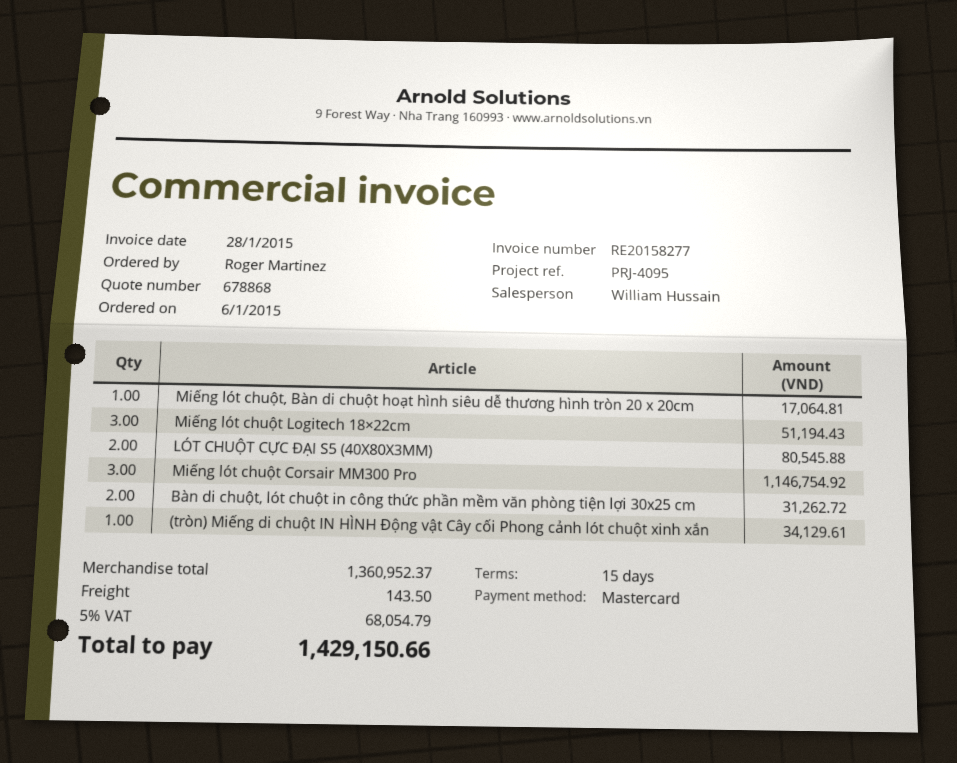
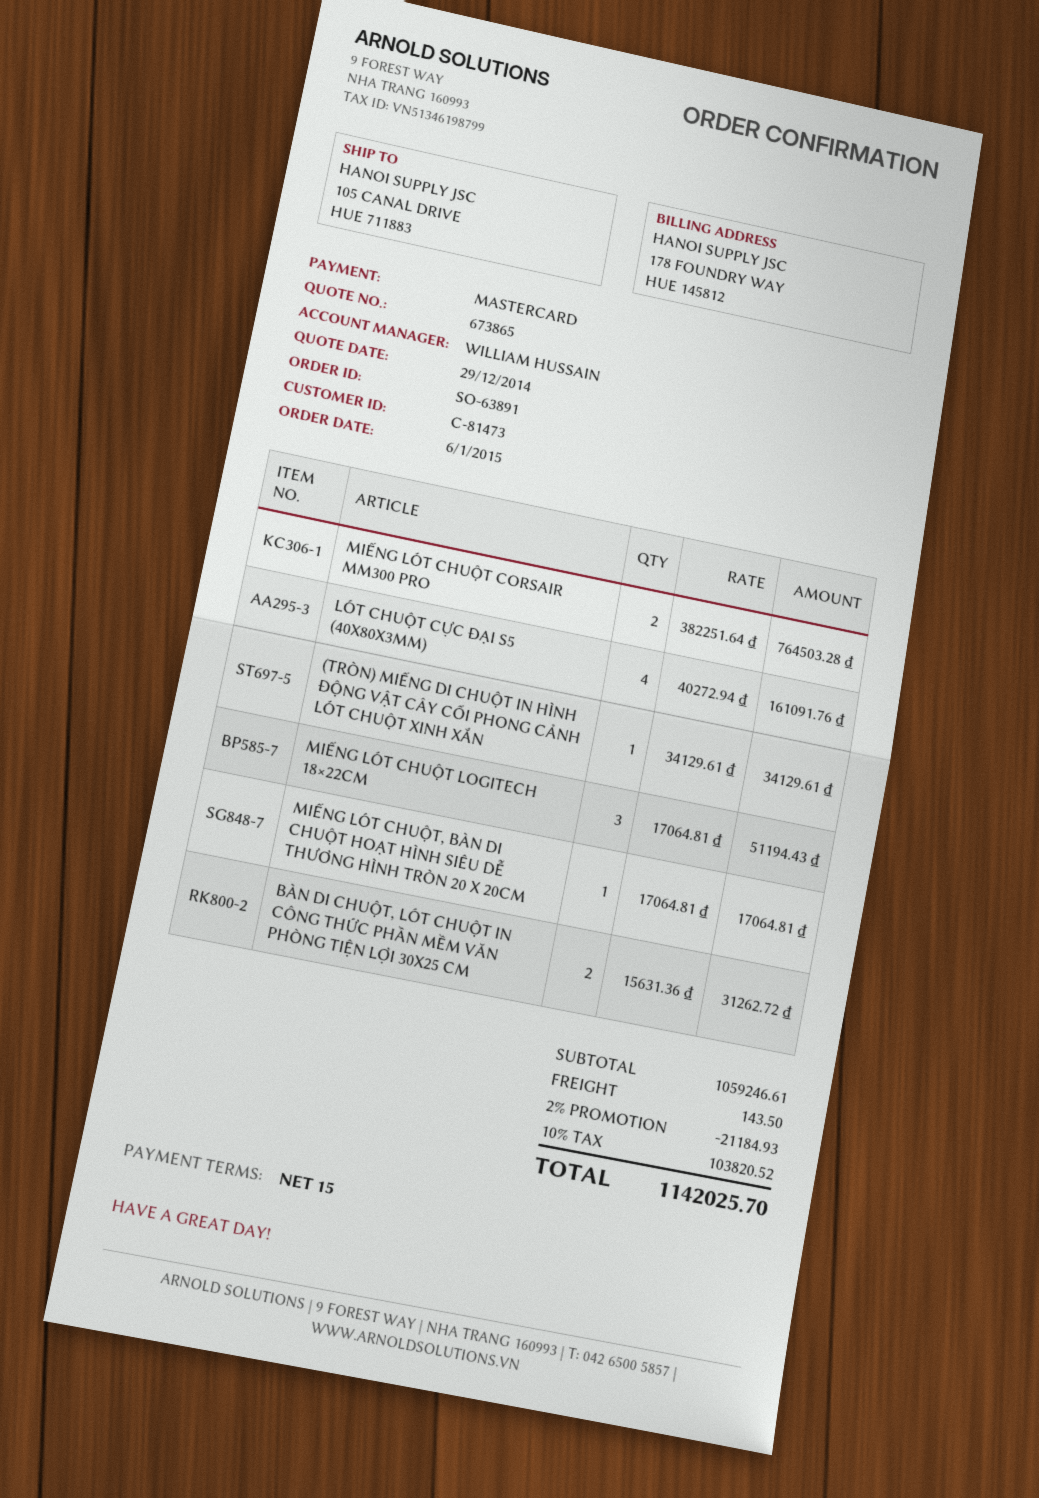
quote number: 678868 -> 673865
LÓT CHUỘT CỰC ĐẠI S5 (40X80X3MM): 2 for 80545.88 -> 4 for 161091.76
Miếng lót chuột Corsair MM300 Pro: 3 for 1146754.92 -> 2 for 764503.28
subtotal: 1360952.37 -> 1059246.61
discount: none -> 2% = 21184.93
tax: 5% = 68054.79 -> 10% = 103820.52
total: 1429150.66 -> 1142025.70

